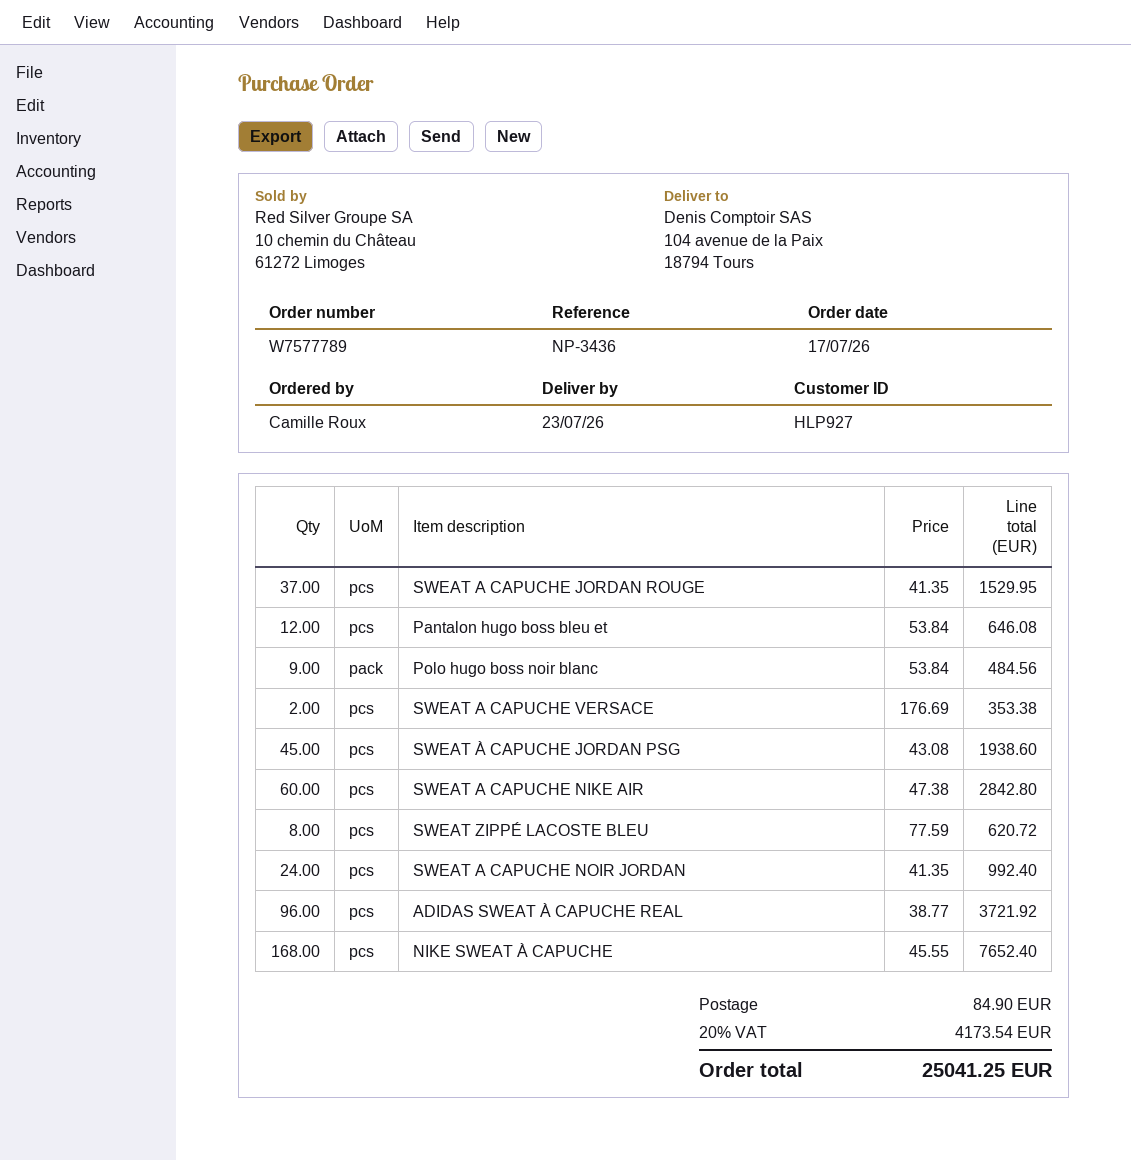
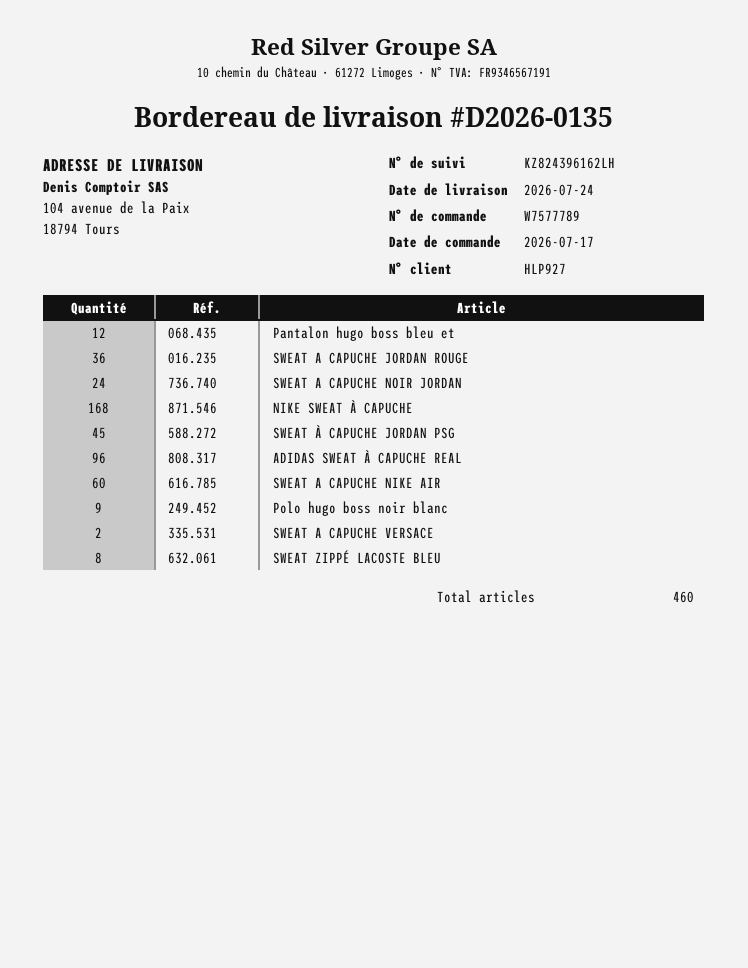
delivery date: 2026-07-23 -> 2026-07-24
SWEAT A CAPUCHE JORDAN ROUGE: 37 -> 36

